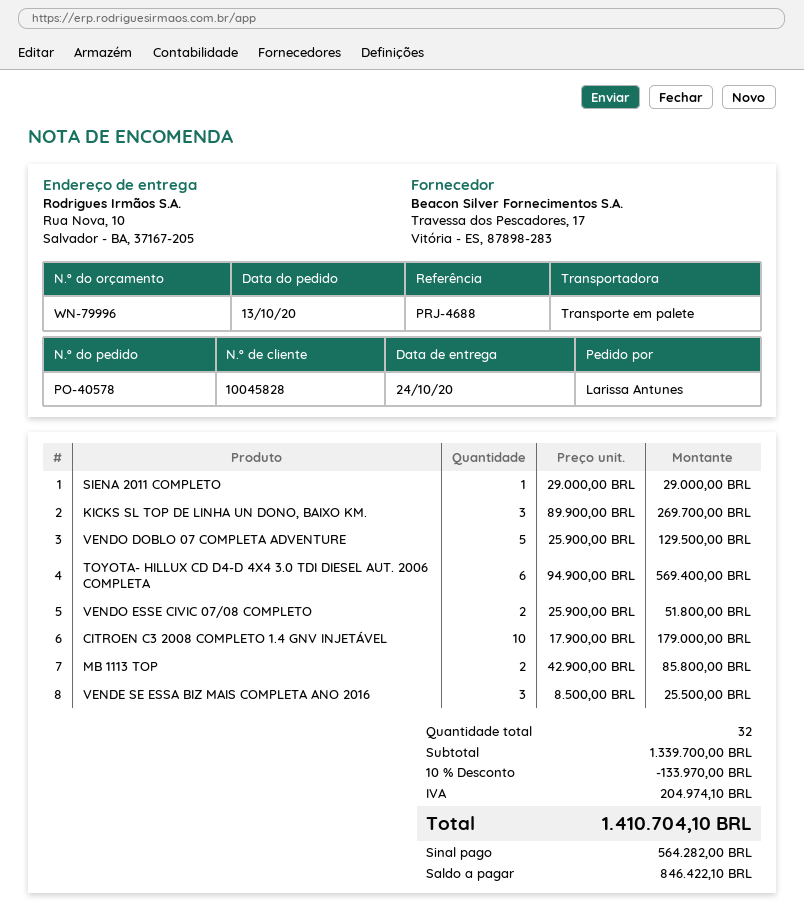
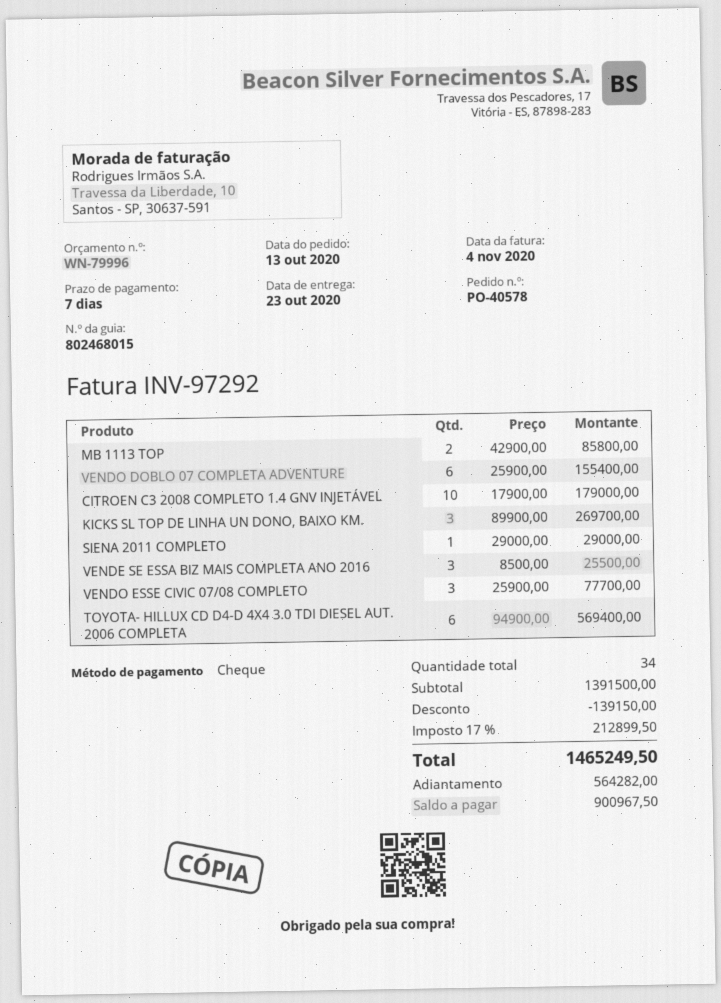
delivery date: 2020-10-24 -> 2020-10-23
VENDO DOBLO 07 COMPLETA ADVENTURE: 5 x 25900.00 = 129500.00 -> 6 x 25900.00 = 155400.00
VENDO ESSE CIVIC 07/08 COMPLETO: 2 x 25900.00 = 51800.00 -> 3 x 25900.00 = 77700.00
total quantity: 32 -> 34
subtotal: 1339700.00 -> 1391500.00
discount: 133970.00 -> 139150.00
tax: 204974.10 -> 212899.50
total: 1410704.10 -> 1465249.50
balance: 846422.10 -> 900967.50

